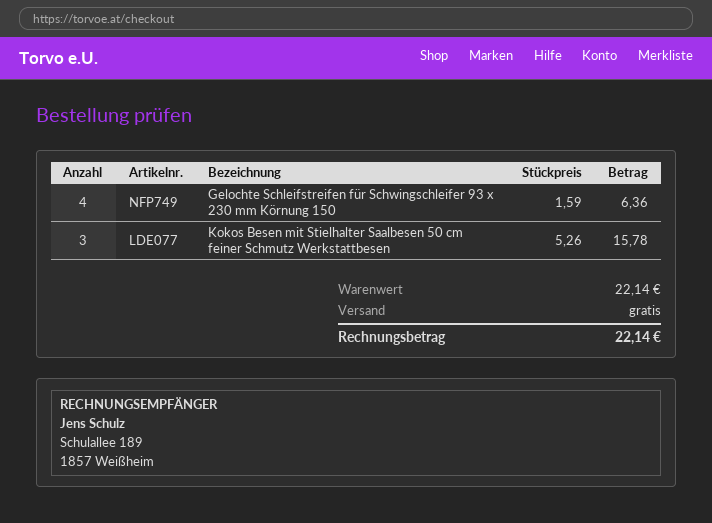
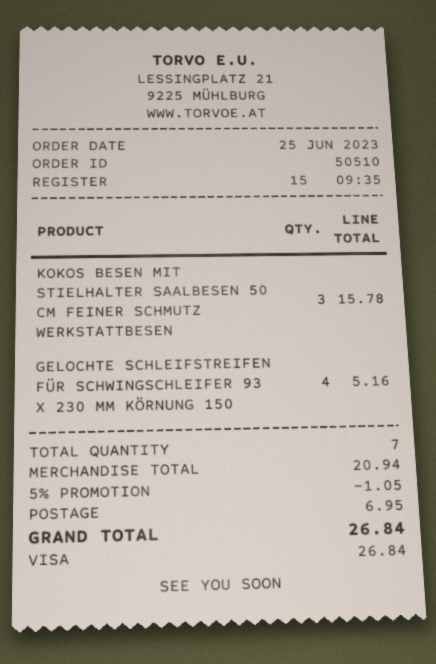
Gelochte Schleifstreifen für Schwingschleifer 93 x 230 mm Körnung 150: 4 for 6.36 -> 4 for 5.16
subtotal: 22.14 -> 20.94
discount: none -> 5% = 1.05
shipping: 0.00 -> 6.95
total: 22.14 -> 26.84

